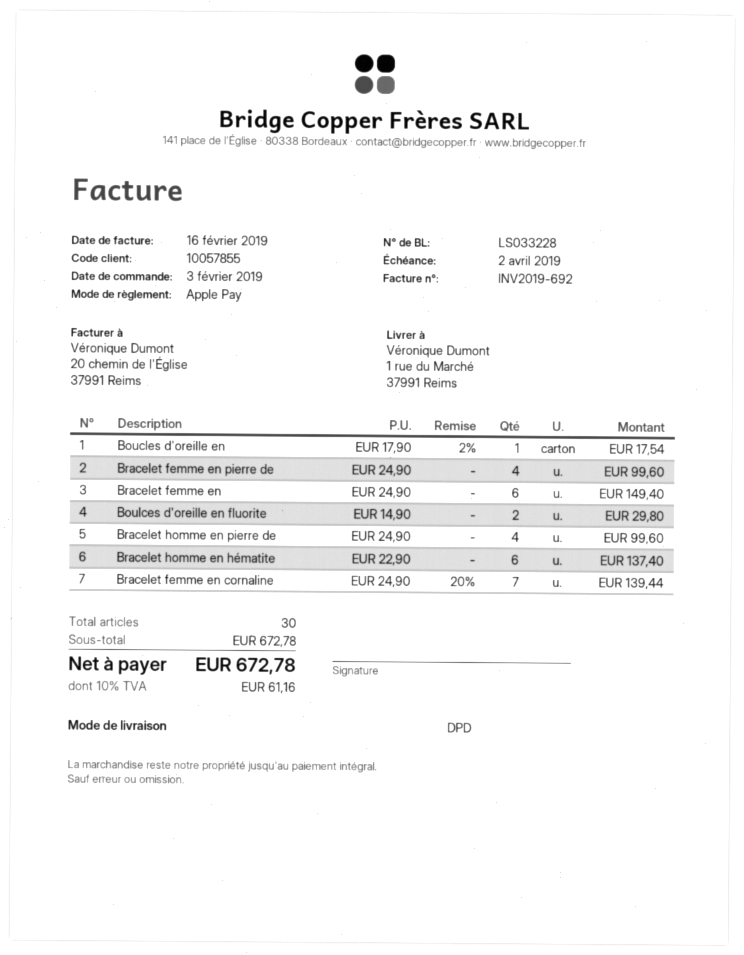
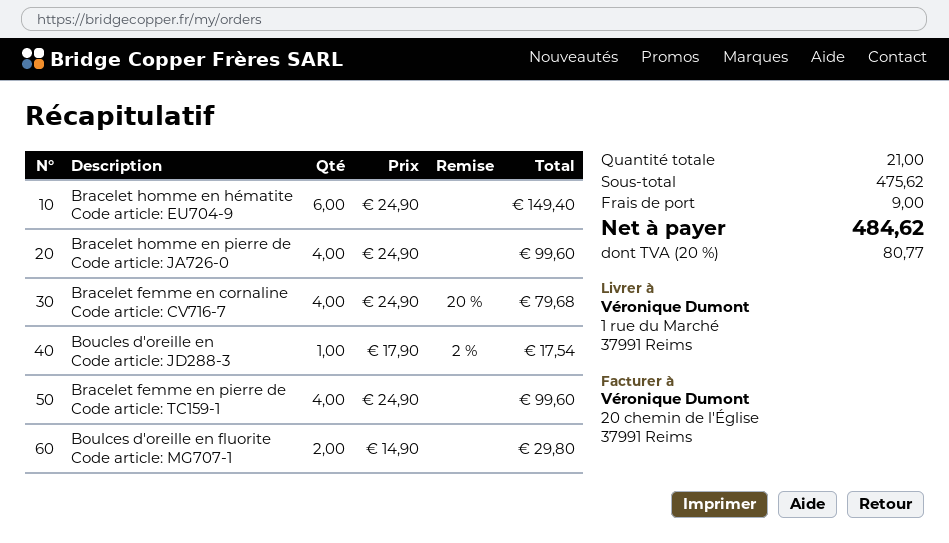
Bracelet femme en: 6 x 24.90 = 149.40 -> none
Bracelet homme en hématite: 6 x 22.90 = 137.40 -> 6 x 24.90 = 149.40
Bracelet femme en cornaline: 7 x 24.90 - 20% = 139.44 -> 4 x 24.90 - 20% = 79.68
total quantity: 30 -> 21
subtotal: 672.78 -> 475.62
shipping: none -> 9.00
tax: 10% = 61.16 -> 20% = 80.77
total: 672.78 -> 484.62

